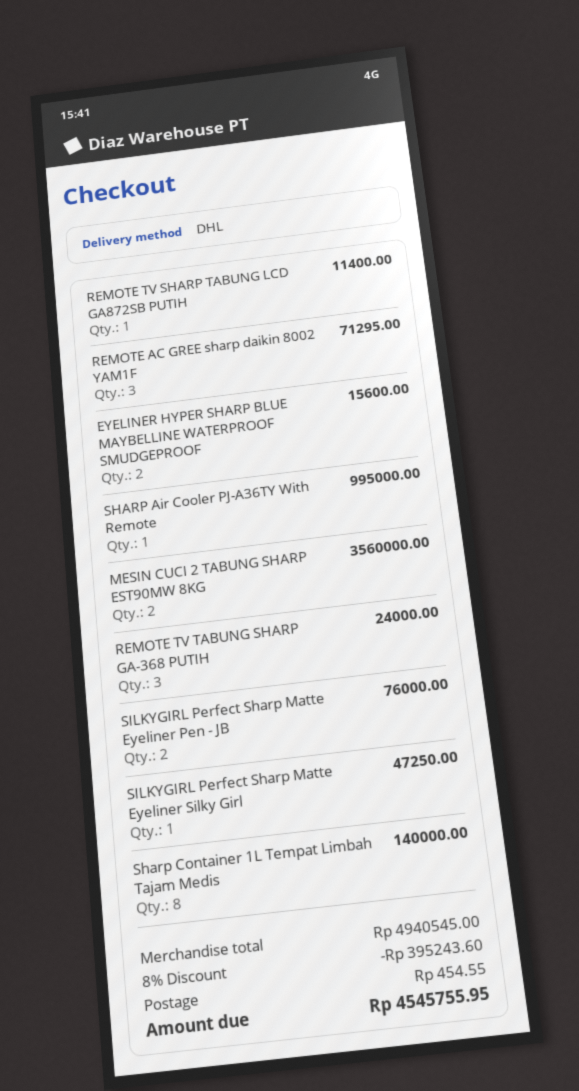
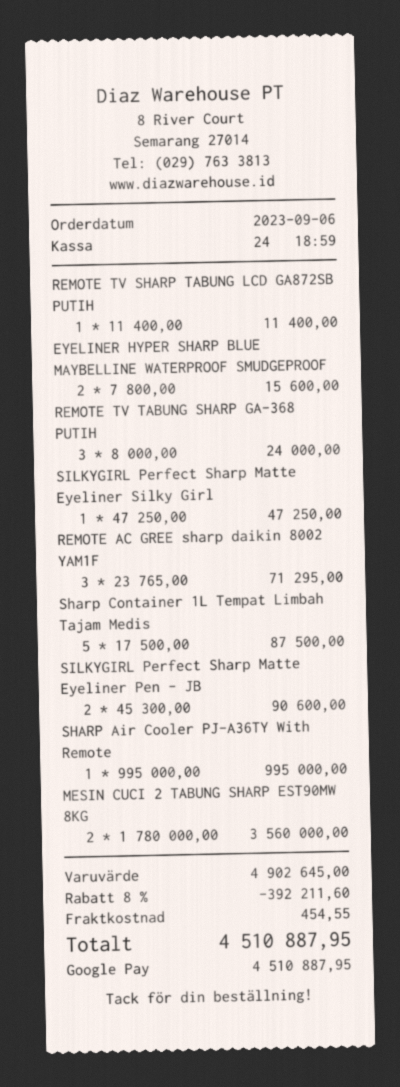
SILKYGIRL Perfect Sharp Matte Eyeliner Pen - JB: 2 for 76000.00 -> 2 for 90600.00
Sharp Container 1L Tempat Limbah Tajam Medis: 8 for 140000.00 -> 5 for 87500.00
subtotal: 4940545.00 -> 4902645.00
discount: 8% = 395243.60 -> 8% = 392211.60
total: 4545755.95 -> 4510887.95

